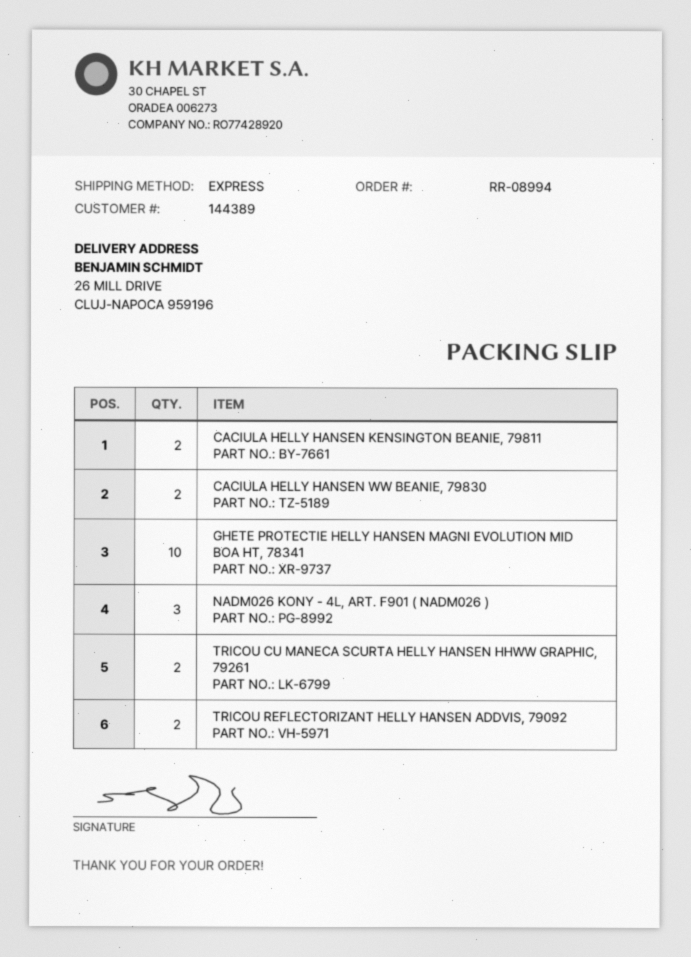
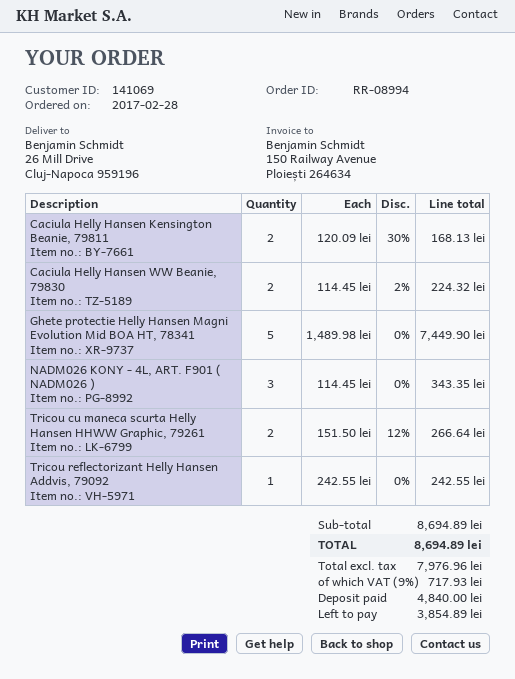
customer number: 144389 -> 141069
GHETE PROTECTIE HELLY HANSEN MAGNI EVOLUTION MID BOA HT, 78341: 10 -> 5
TRICOU REFLECTORIZANT HELLY HANSEN ADDVIS, 79092: 2 -> 1

